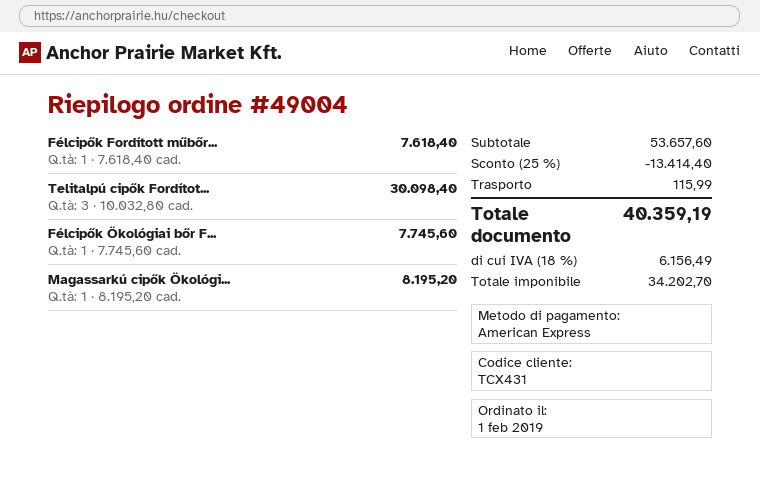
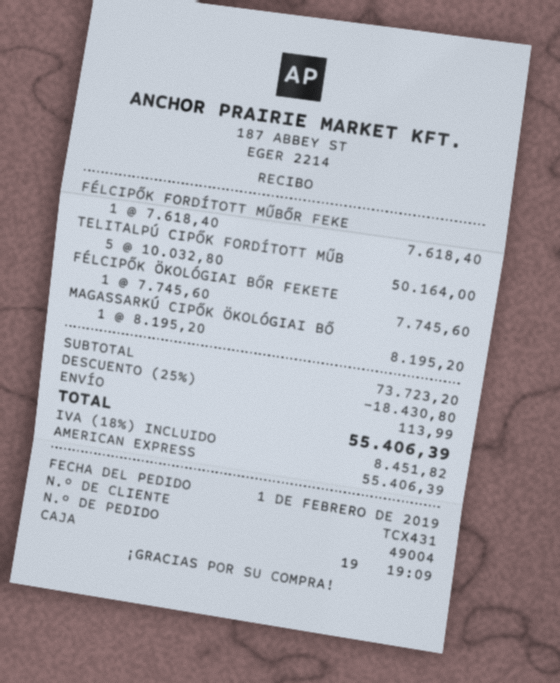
Telitalpú cipők Fordítot...: 3 x 10032.80 = 30098.40 -> 5 x 10032.80 = 50164.00
subtotal: 53657.60 -> 73723.20
discount: 25% = 13414.40 -> 25% = 18430.80
shipping: 115.99 -> 113.99
tax: 18% = 6156.49 -> 18% = 8451.82
total: 40359.19 -> 55406.39

